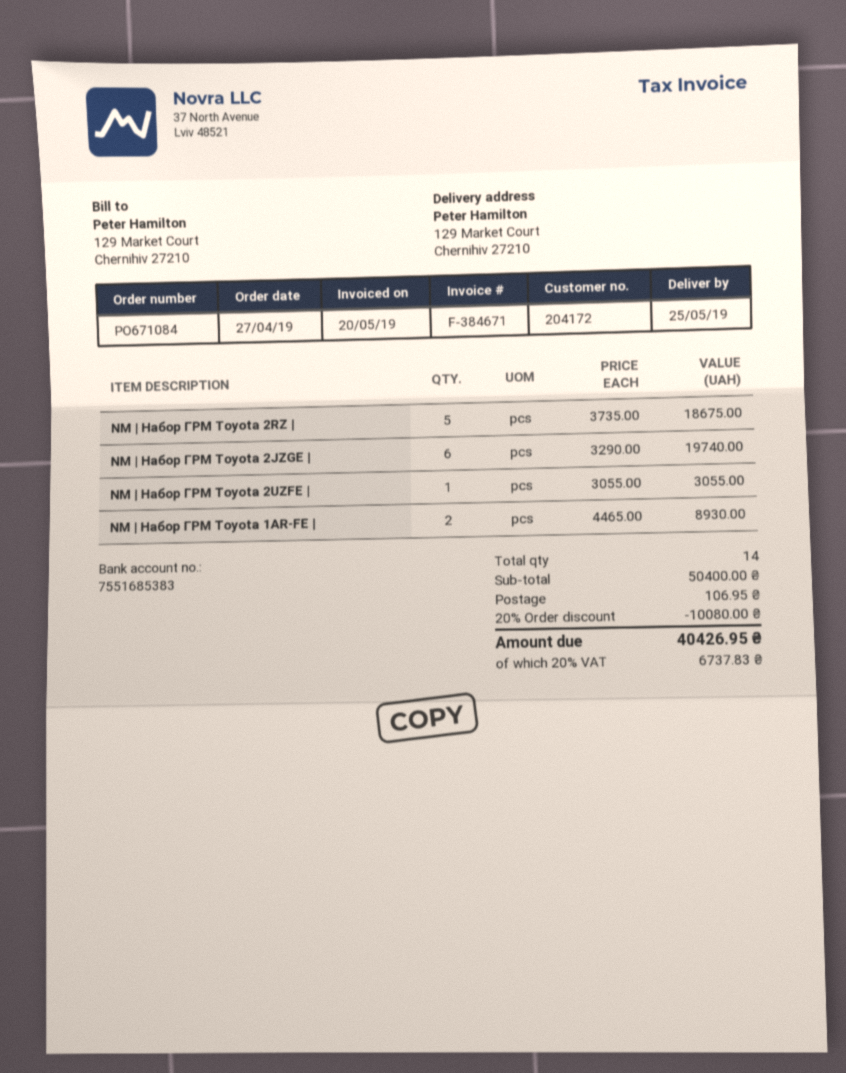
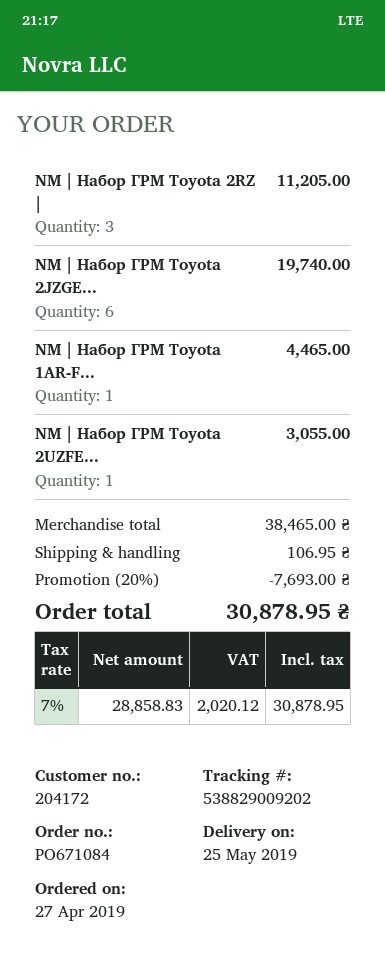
NM | Набор ГРМ Toyota 2RZ |: 5 for 18675.00 -> 3 for 11205.00
NM | Набор ГРМ Toyota 1AR-FE |: 2 for 8930.00 -> 1 for 4465.00
subtotal: 50400.00 -> 38465.00
discount: 20% = 10080.00 -> 20% = 7693.00
tax: 20% = 6737.83 -> 7% = 2020.12
total: 40426.95 -> 30878.95

